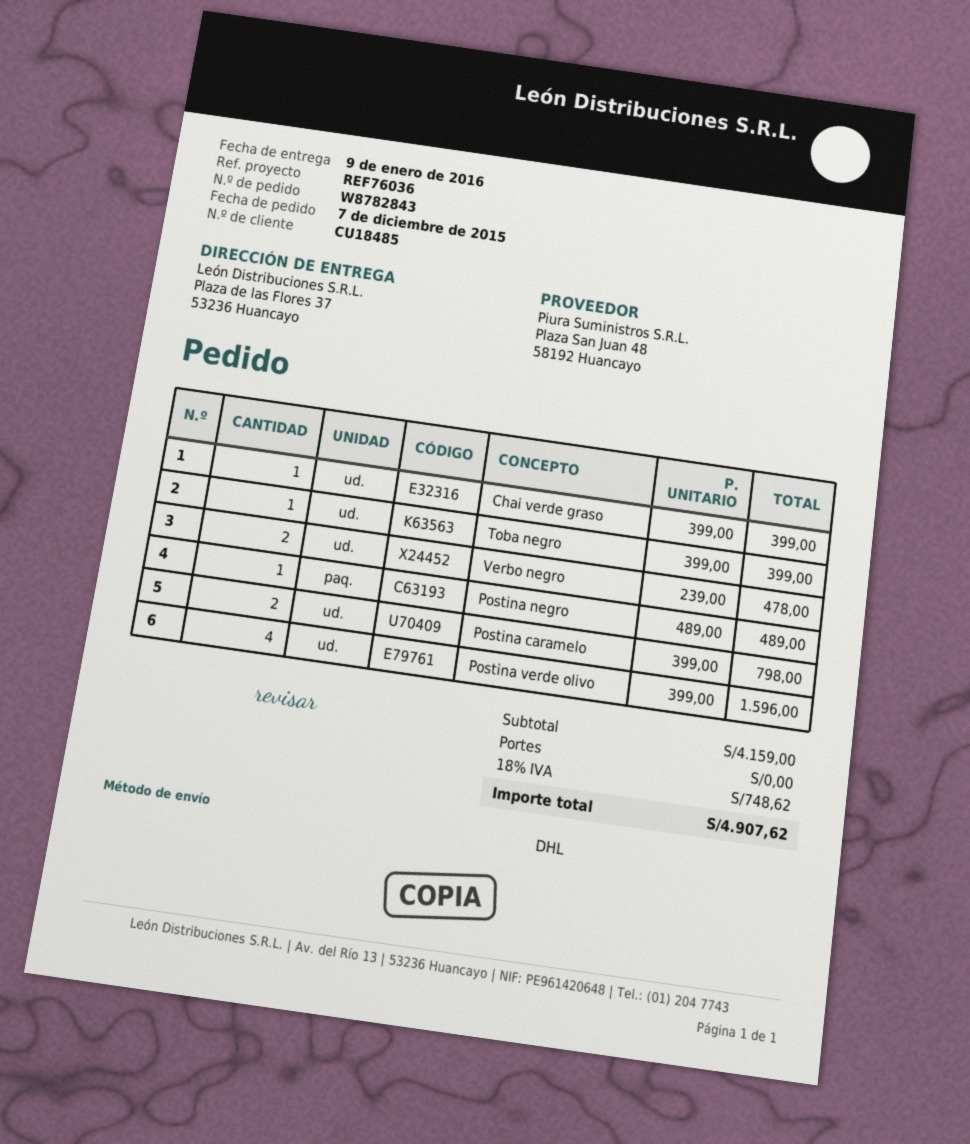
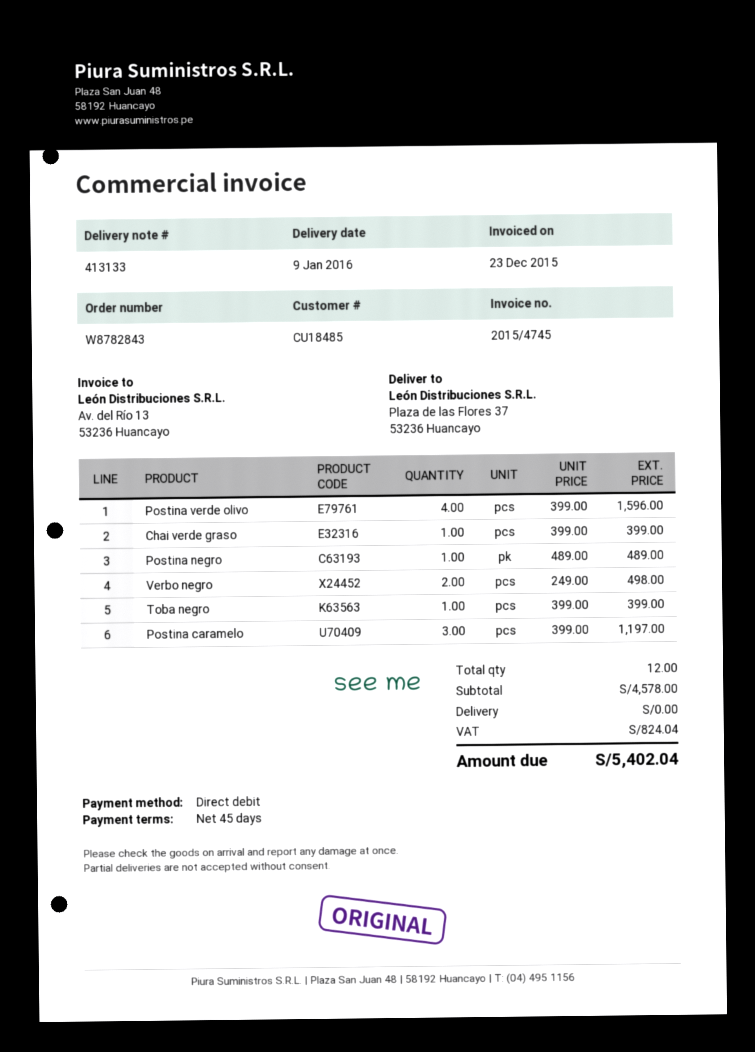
Verbo negro: 2 x 239.00 = 478.00 -> 2 x 249.00 = 498.00
Postina caramelo: 2 x 399.00 = 798.00 -> 3 x 399.00 = 1197.00
subtotal: 4159.00 -> 4578.00
tax: 748.62 -> 824.04
total: 4907.62 -> 5402.04

